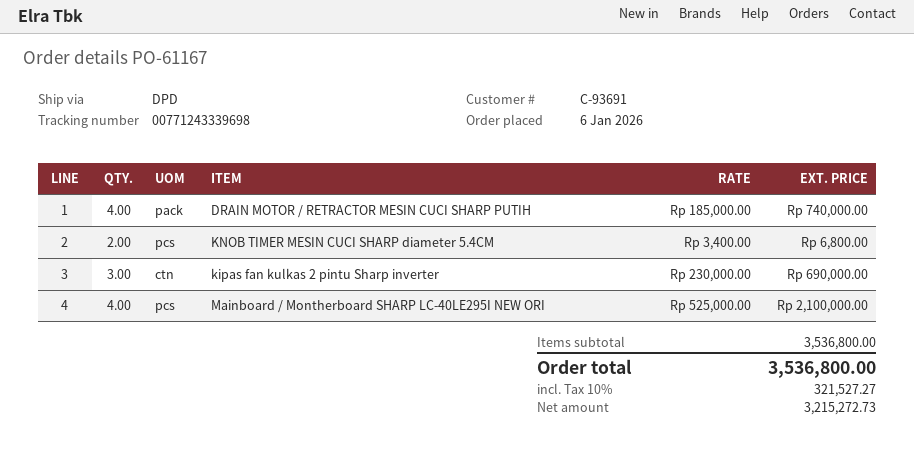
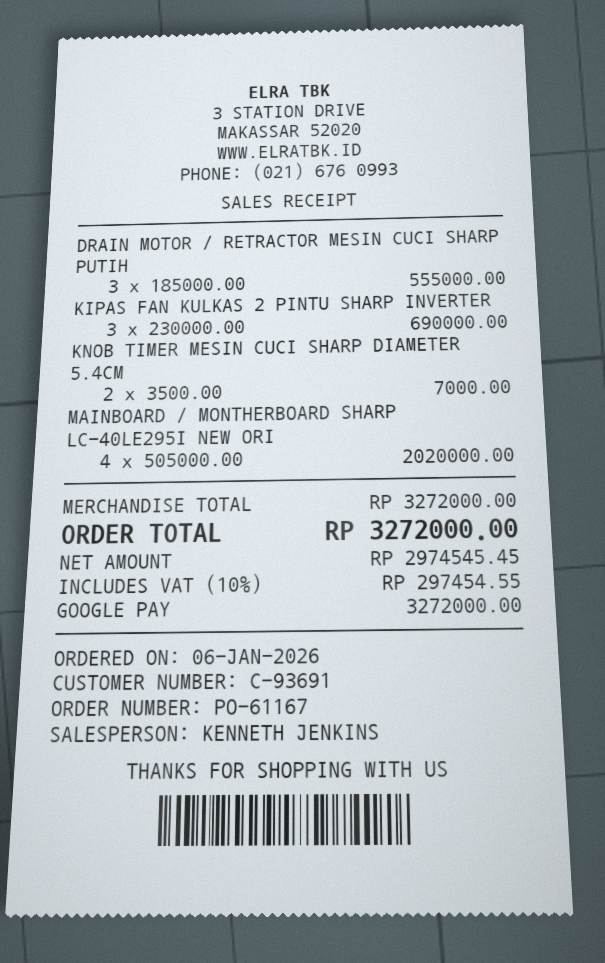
DRAIN MOTOR / RETRACTOR MESIN CUCI SHARP PUTIH: 4 x 185000.00 = 740000.00 -> 3 x 185000.00 = 555000.00
KNOB TIMER MESIN CUCI SHARP diameter 5.4CM: 2 x 3400.00 = 6800.00 -> 2 x 3500.00 = 7000.00
Mainboard / Montherboard SHARP LC-40LE295I NEW ORI: 4 x 525000.00 = 2100000.00 -> 4 x 505000.00 = 2020000.00
subtotal: 3536800.00 -> 3272000.00
net: 3215272.73 -> 2974545.45
tax: 10% = 321527.27 -> 10% = 297454.55
total: 3536800.00 -> 3272000.00

